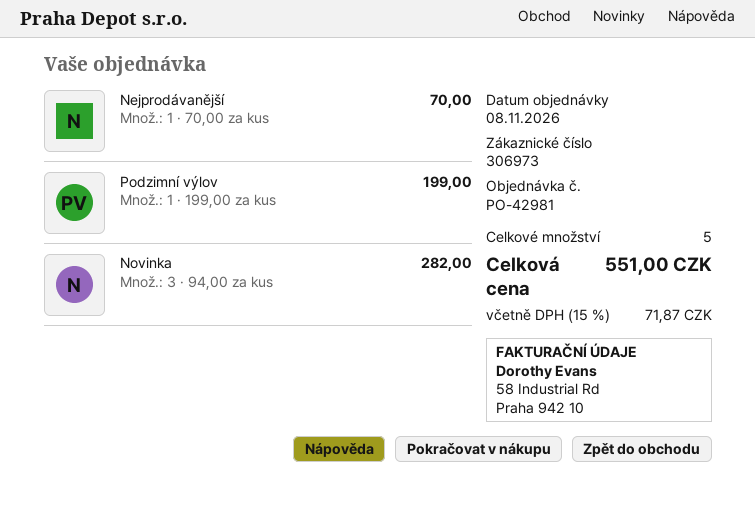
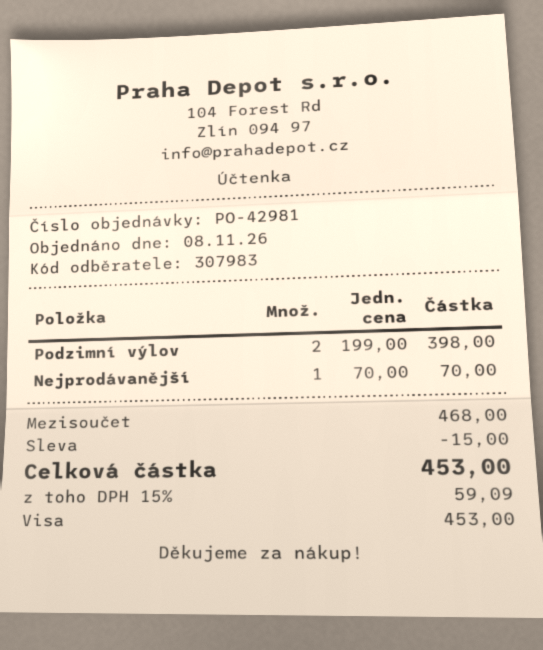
customer number: 306973 -> 307983
Podzimní výlov: 1 x 199.00 = 199.00 -> 2 x 199.00 = 398.00
Novinka: 3 x 94.00 = 282.00 -> none
discount: none -> 15.00
tax: 15% = 71.87 -> 15% = 59.09
total: 551.00 -> 453.00

